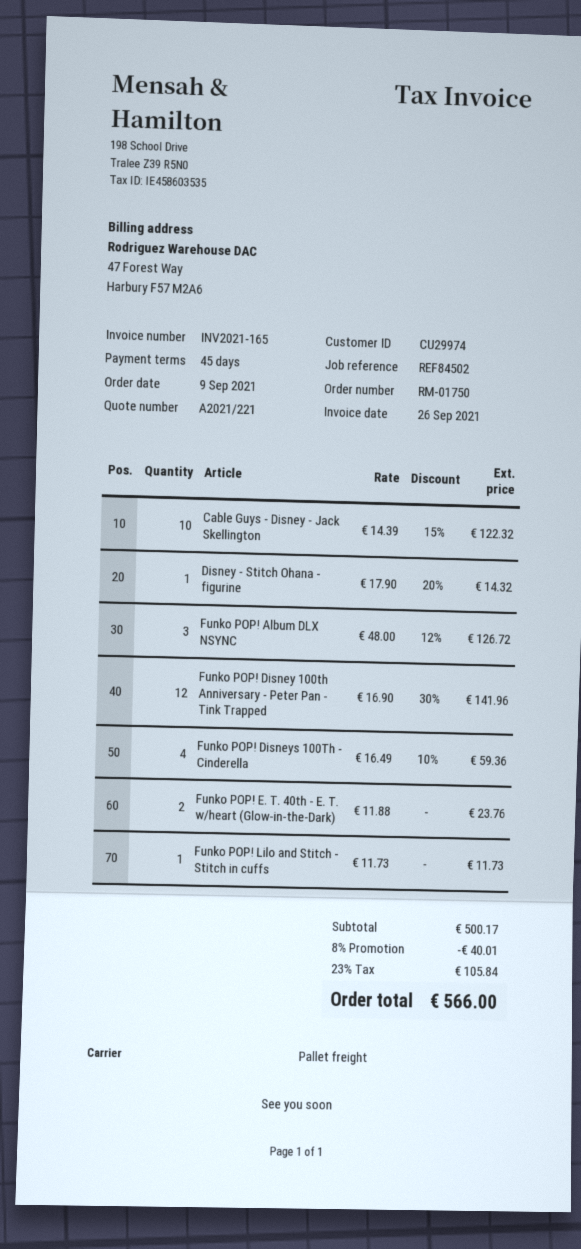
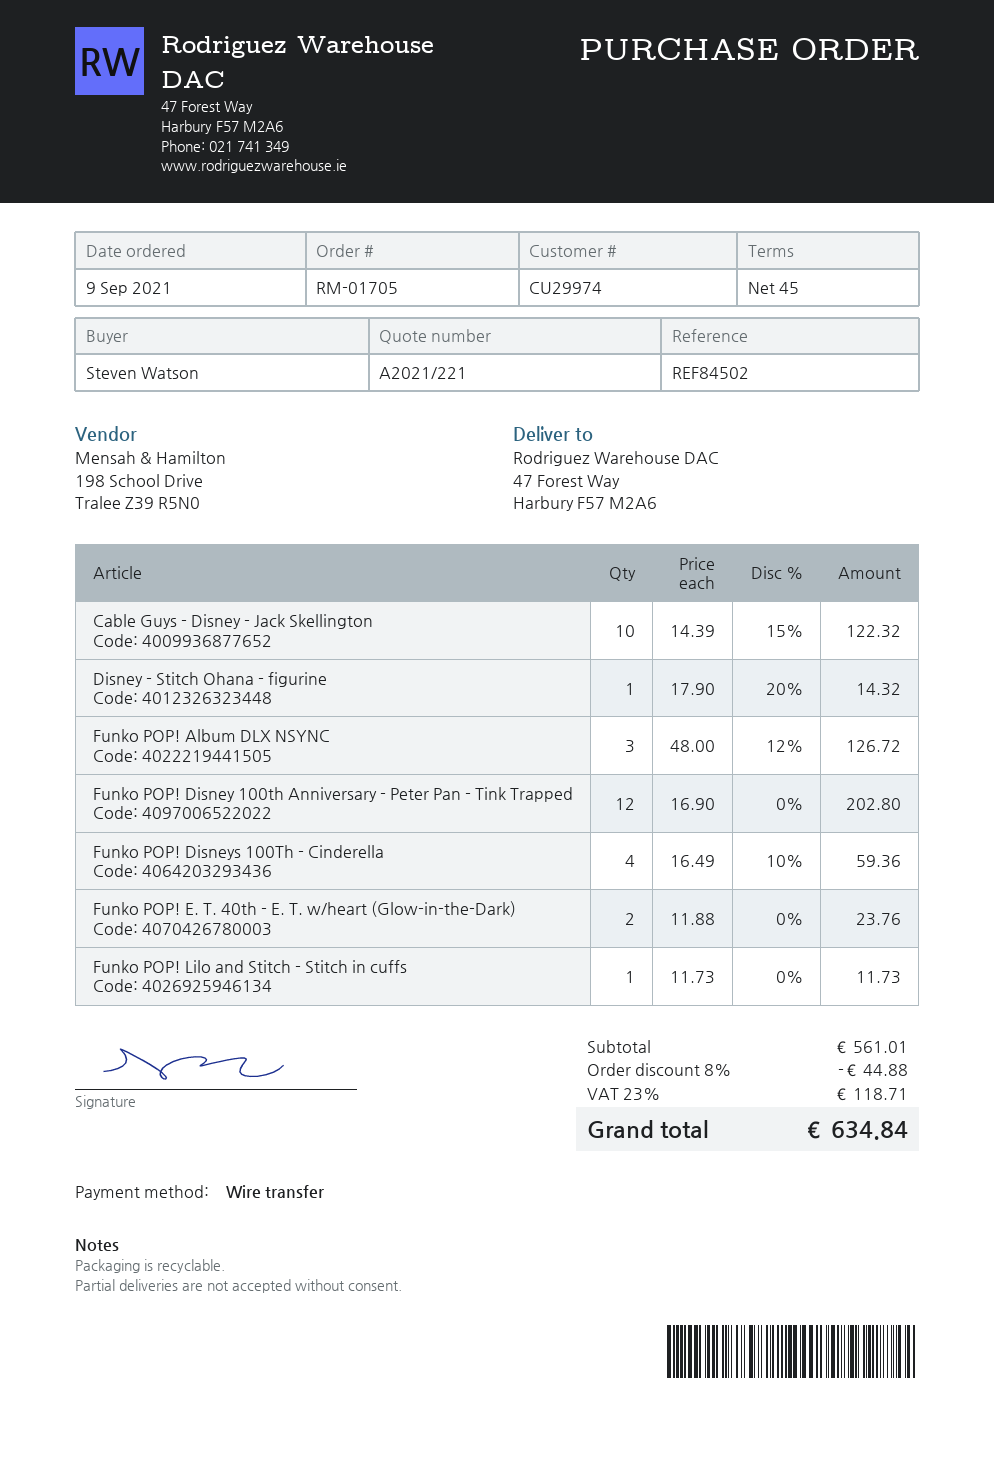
order number: RM-01750 -> RM-01705
Funko POP! Disney 100th Anniversary - Peter Pan - Tink Trapped: 12 x 16.90 - 30% = 141.96 -> 12 x 16.90 = 202.80
subtotal: 500.17 -> 561.01
discount: 8% = 40.01 -> 8% = 44.88
tax: 23% = 105.84 -> 23% = 118.71
total: 566.00 -> 634.84

